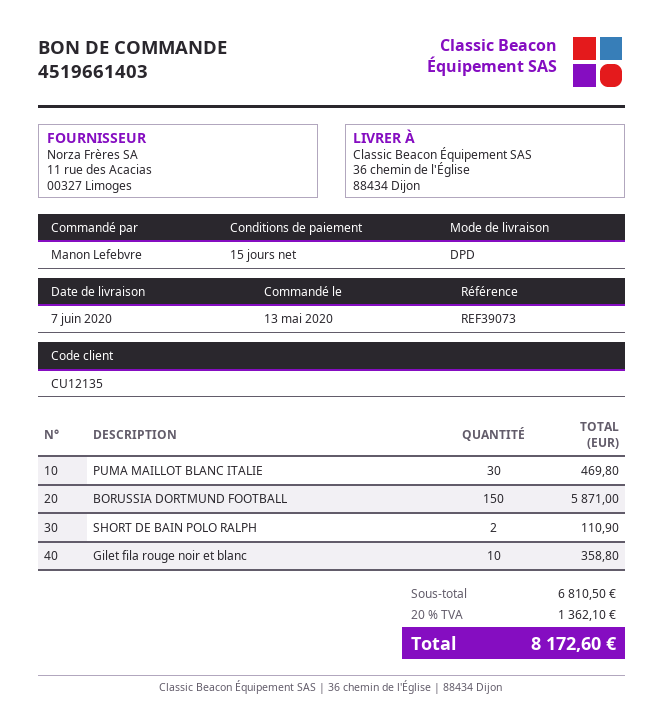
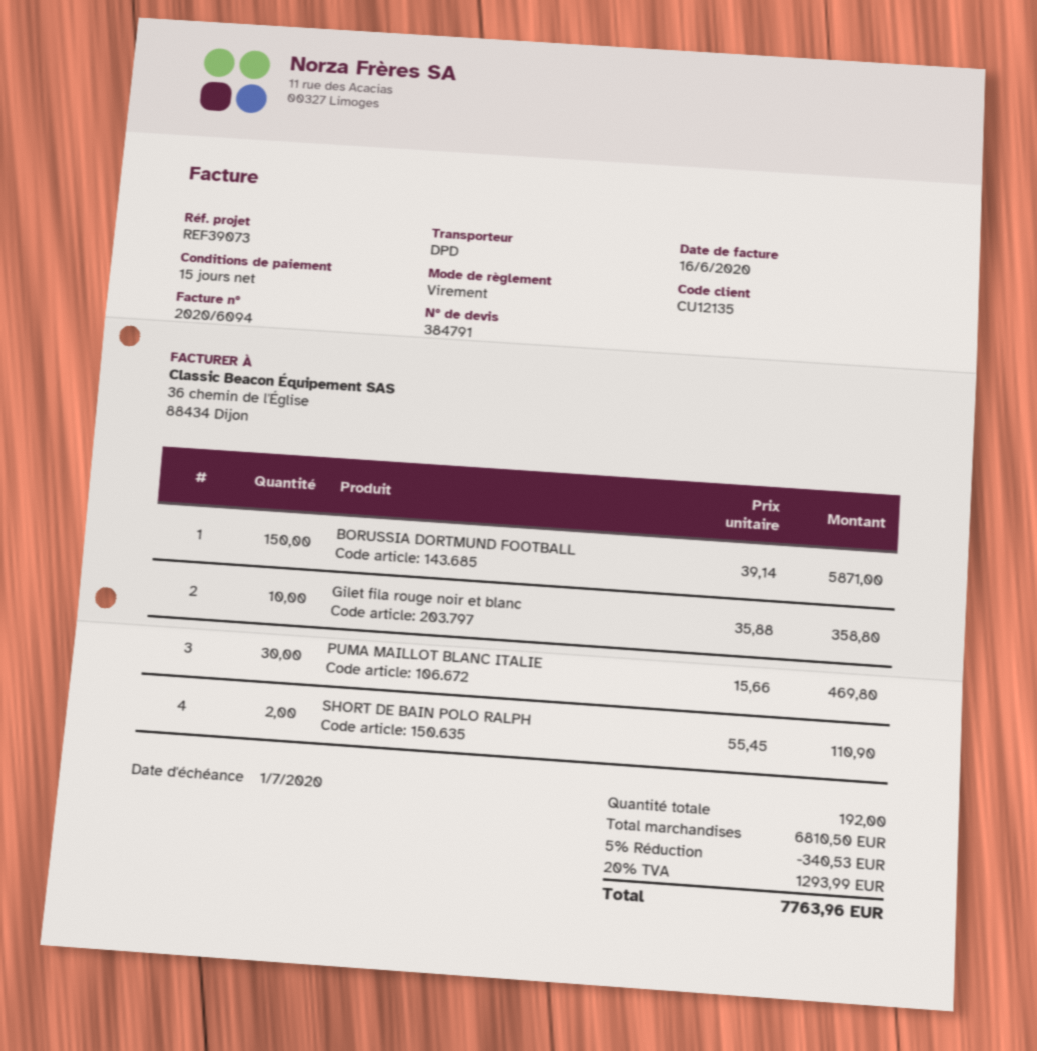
discount: none -> 5% = 340.53
tax: 20% = 1362.10 -> 20% = 1293.99
total: 8172.60 -> 7763.96

